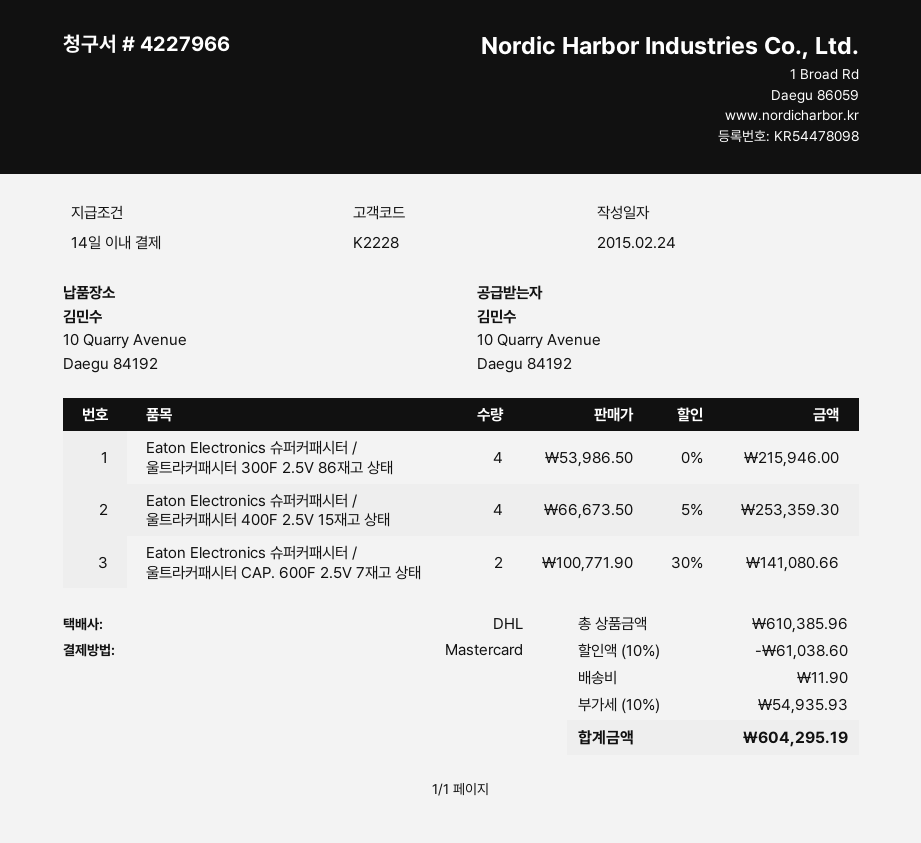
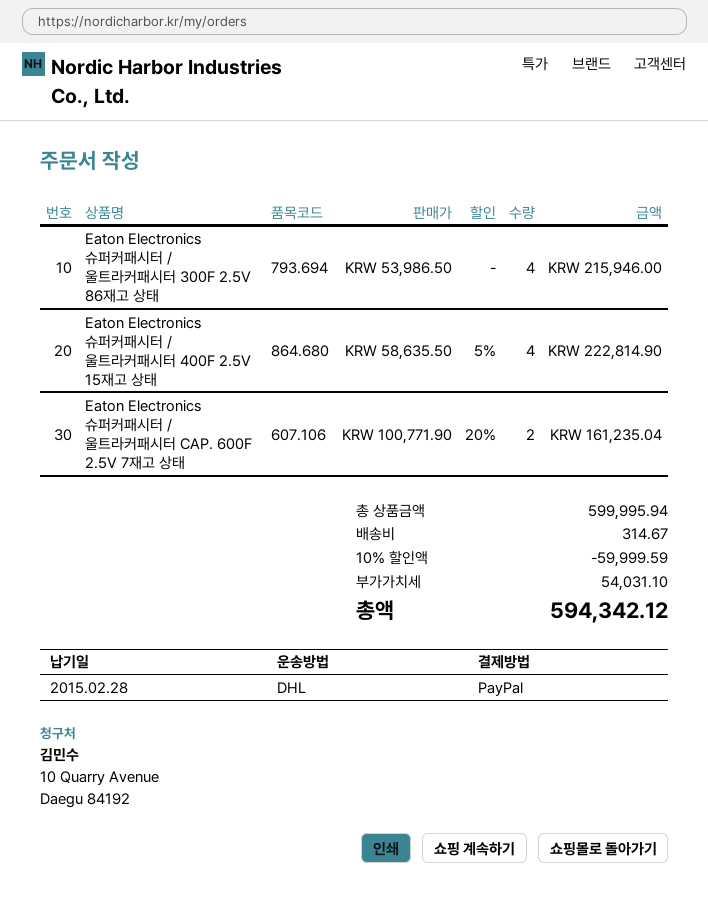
payment method: Mastercard -> PayPal
Eaton Electronics 슈퍼커패시터 / 울트라커패시터 400F 2.5V 15재고 상태: 4 x 66673.50 - 5% = 253359.30 -> 4 x 58635.50 - 5% = 222814.90
Eaton Electronics 슈퍼커패시터 / 울트라커패시터 CAP. 600F 2.5V 7재고 상태: 2 x 100771.90 - 30% = 141080.66 -> 2 x 100771.90 - 20% = 161235.04
subtotal: 610385.96 -> 599995.94
discount: 10% = 61038.60 -> 10% = 59999.59
shipping: 11.90 -> 314.67
tax: 54935.93 -> 54031.10
total: 604295.19 -> 594342.12

